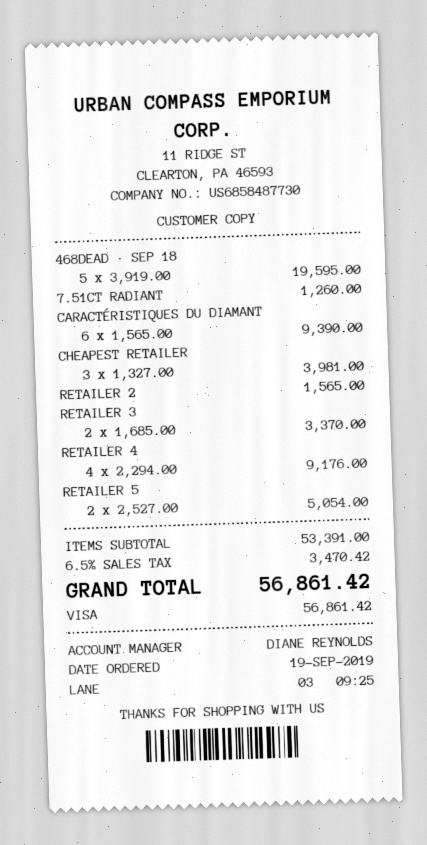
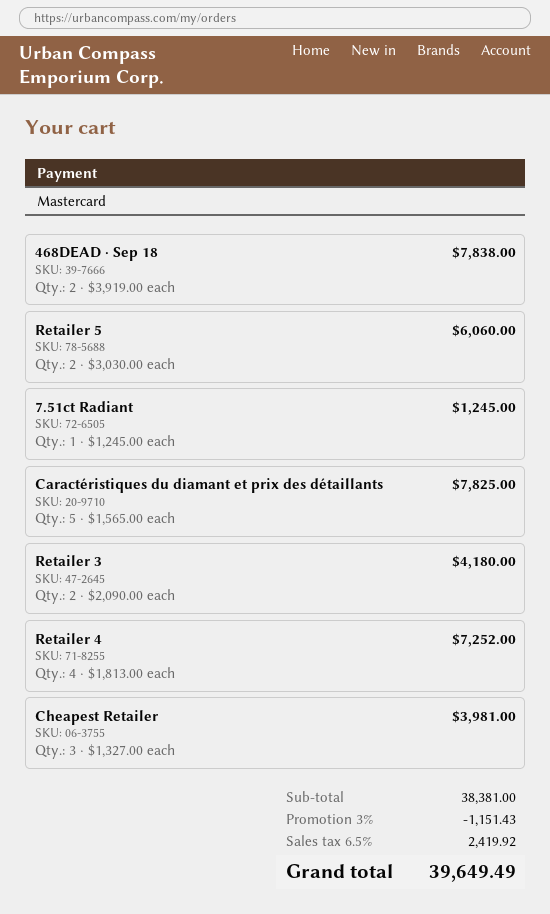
payment method: Visa -> Mastercard
468DEAD · SEP 18: 5 x 3919.00 = 19595.00 -> 2 x 3919.00 = 7838.00
7.51CT RADIANT: 1 x 1260.00 = 1260.00 -> 1 x 1245.00 = 1245.00
CARACTÉRISTIQUES DU DIAMANT: 6 x 1565.00 = 9390.00 -> 5 x 1565.00 = 7825.00
RETAILER 2: 1 x 1565.00 = 1565.00 -> none
RETAILER 3: 2 x 1685.00 = 3370.00 -> 2 x 2090.00 = 4180.00
RETAILER 4: 4 x 2294.00 = 9176.00 -> 4 x 1813.00 = 7252.00
RETAILER 5: 2 x 2527.00 = 5054.00 -> 2 x 3030.00 = 6060.00
subtotal: 53391.00 -> 38381.00
discount: none -> 3% = 1151.43
tax: 6.5% = 3470.42 -> 6.5% = 2419.92
total: 56861.42 -> 39649.49

